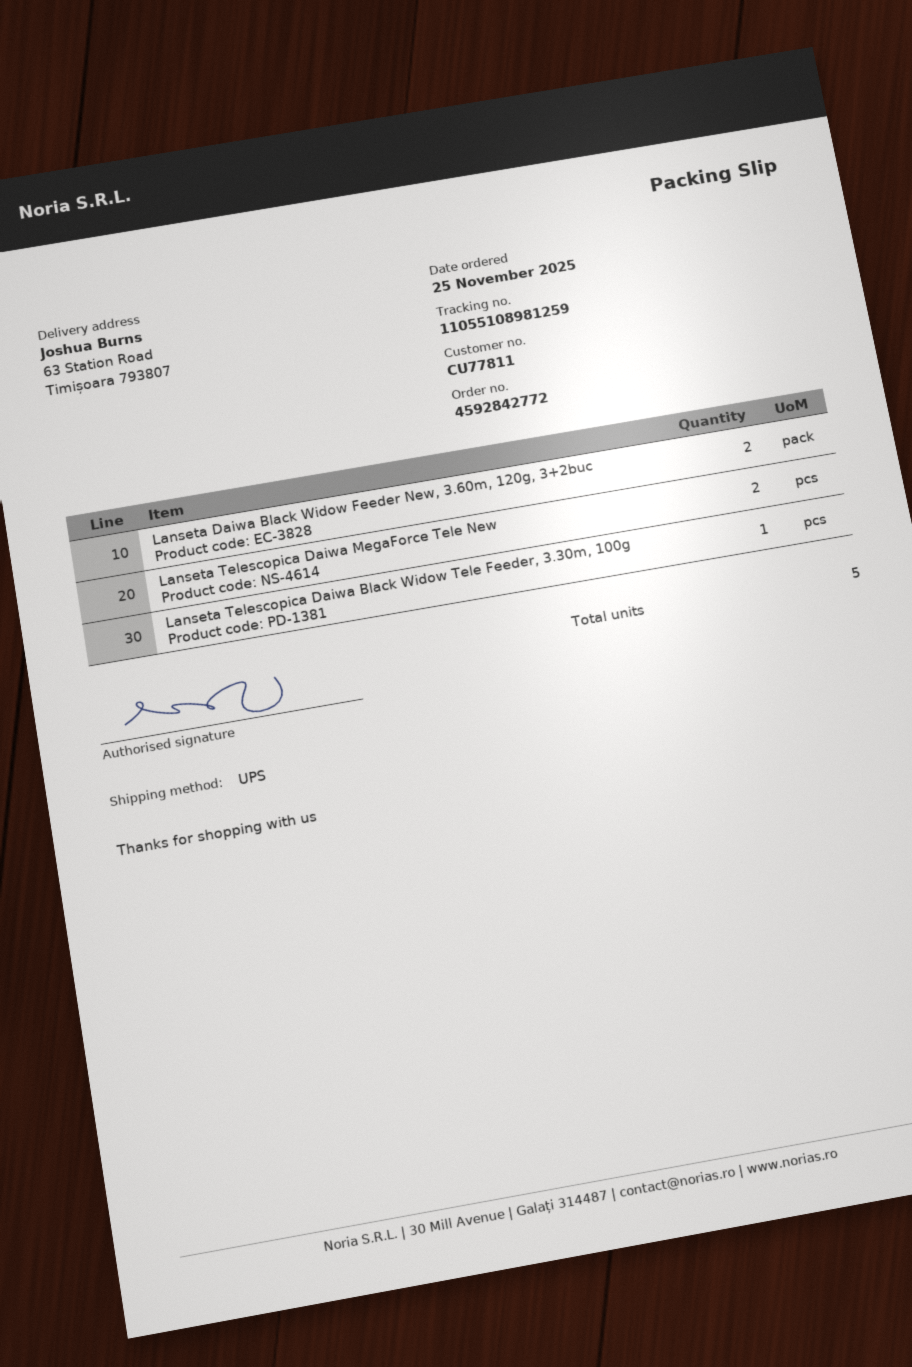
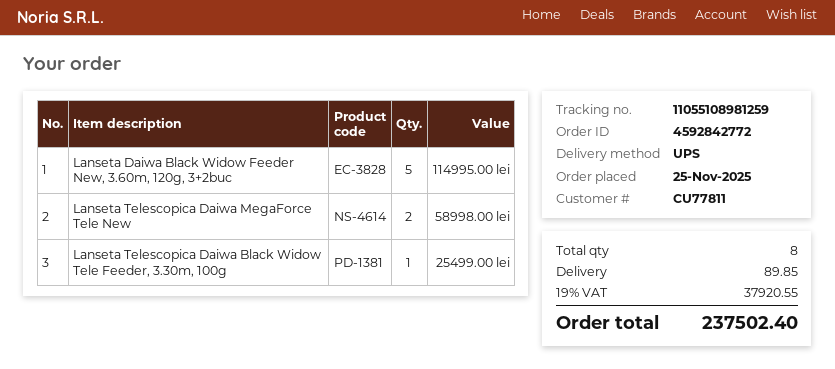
Lanseta Daiwa Black Widow Feeder New, 3.60m, 120g, 3+2buc: 2 -> 5
total quantity: 5 -> 8

